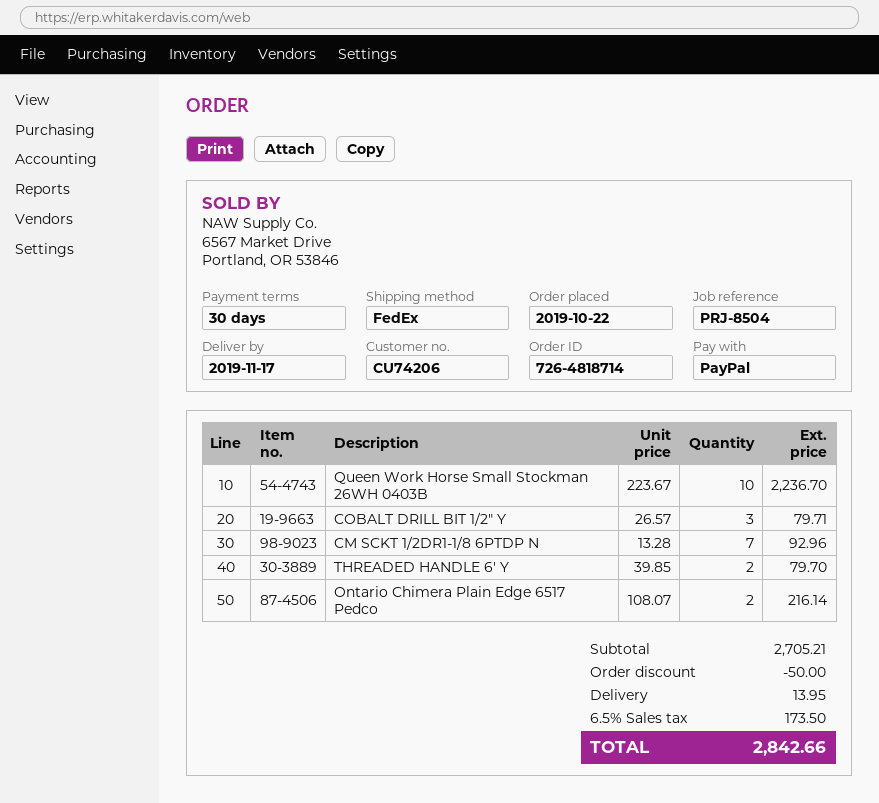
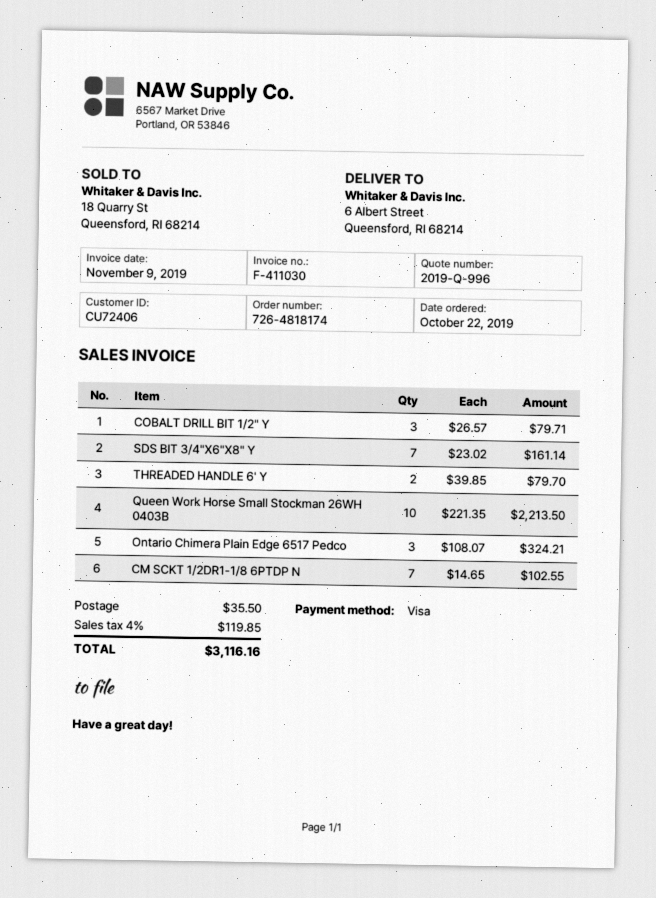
order number: 726-4818714 -> 726-4818174
customer number: CU74206 -> CU72406
payment method: PayPal -> Visa
Queen Work Horse Small Stockman 26WH 0403B: 10 x 223.67 = 2236.70 -> 10 x 221.35 = 2213.50
CM SCKT 1/2DR1-1/8 6PTDP N: 7 x 13.28 = 92.96 -> 7 x 14.65 = 102.55
Ontario Chimera Plain Edge 6517 Pedco: 2 x 108.07 = 216.14 -> 3 x 108.07 = 324.21
SDS BIT 3/4"X6"X8" Y: none -> 7 x 23.02 = 161.14
discount: 50.00 -> none
shipping: 13.95 -> 35.50
tax: 6.5% = 173.50 -> 4% = 119.85
total: 2842.66 -> 3116.16

